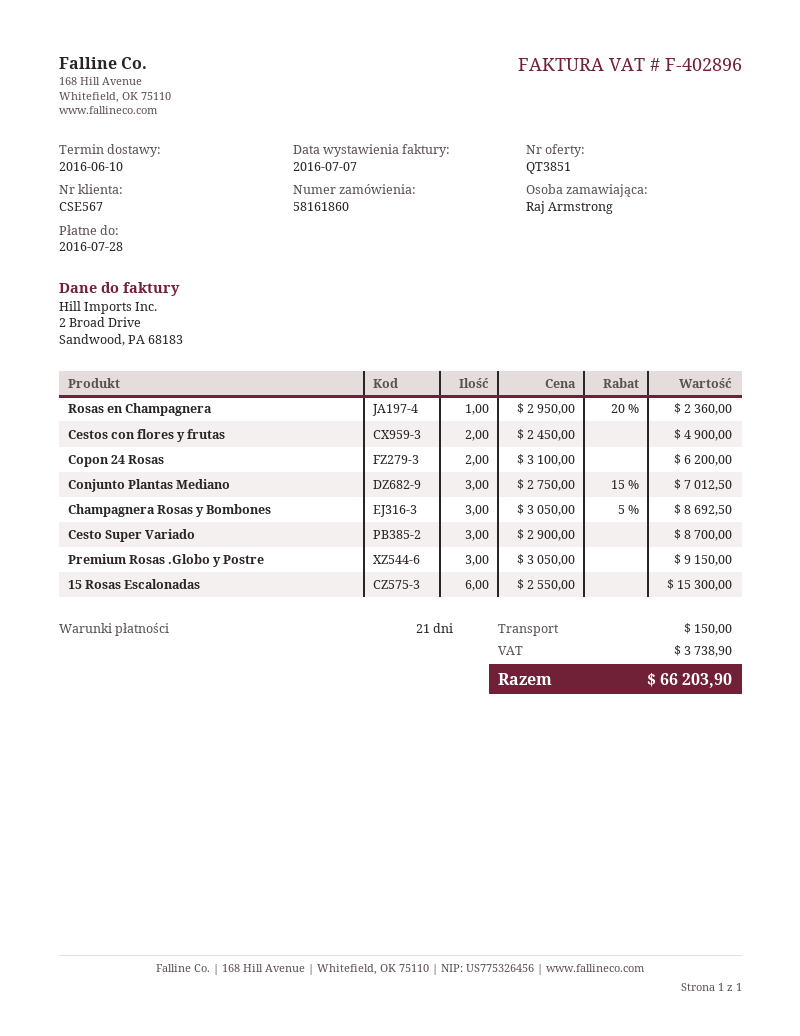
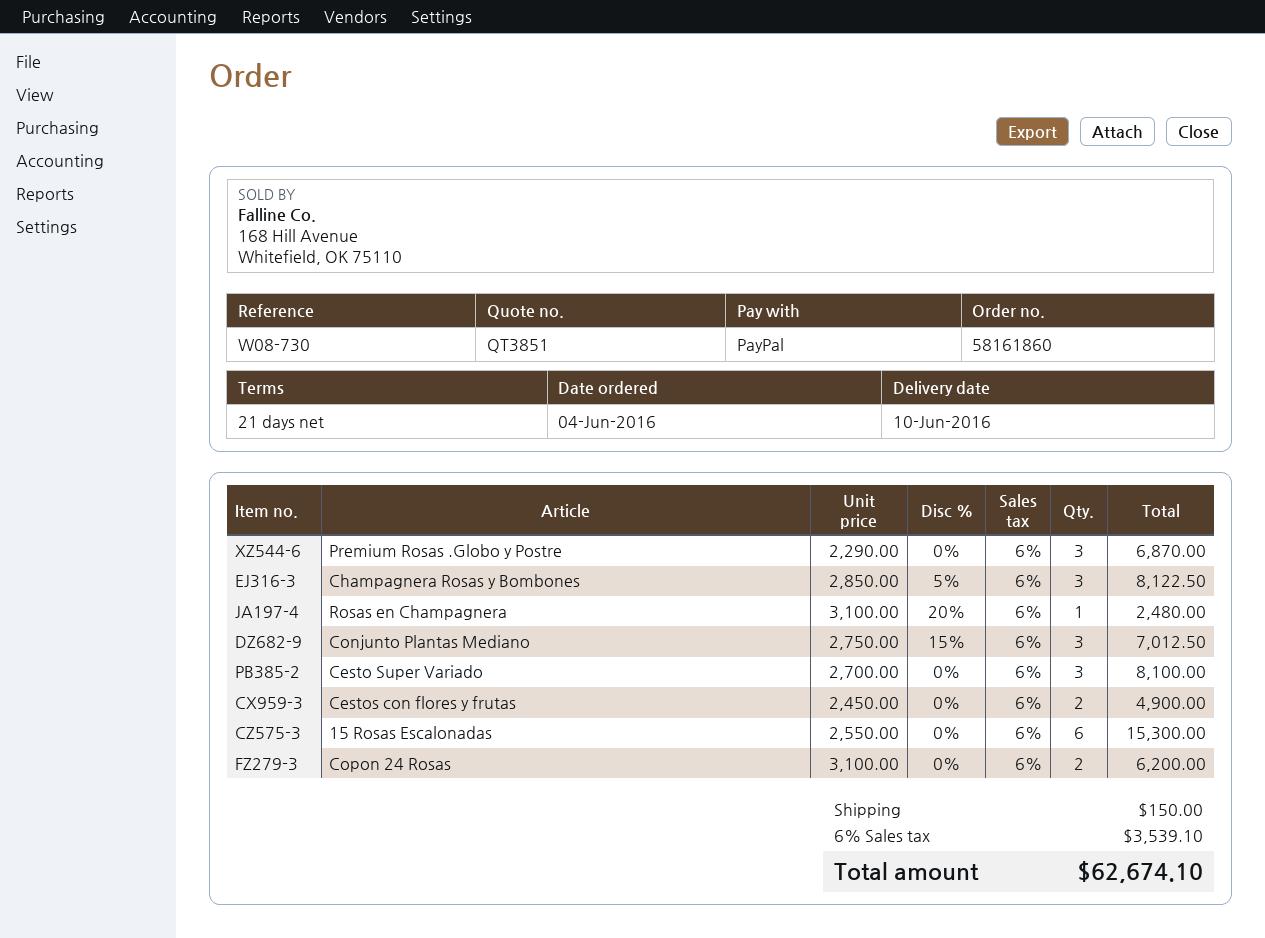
Rosas en Champagnera: 1 x 2950.00 - 20% = 2360.00 -> 1 x 3100.00 - 20% = 2480.00
Champagnera Rosas y Bombones: 3 x 3050.00 - 5% = 8692.50 -> 3 x 2850.00 - 5% = 8122.50
Cesto Super Variado: 3 x 2900.00 = 8700.00 -> 3 x 2700.00 = 8100.00
Premium Rosas .Globo y Postre: 3 x 3050.00 = 9150.00 -> 3 x 2290.00 = 6870.00
tax: 3738.90 -> 3539.10
total: 66203.90 -> 62674.10

